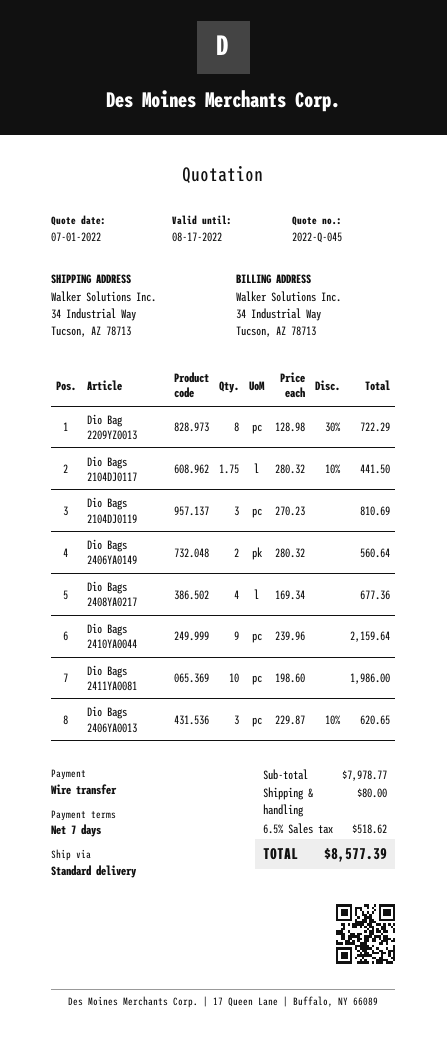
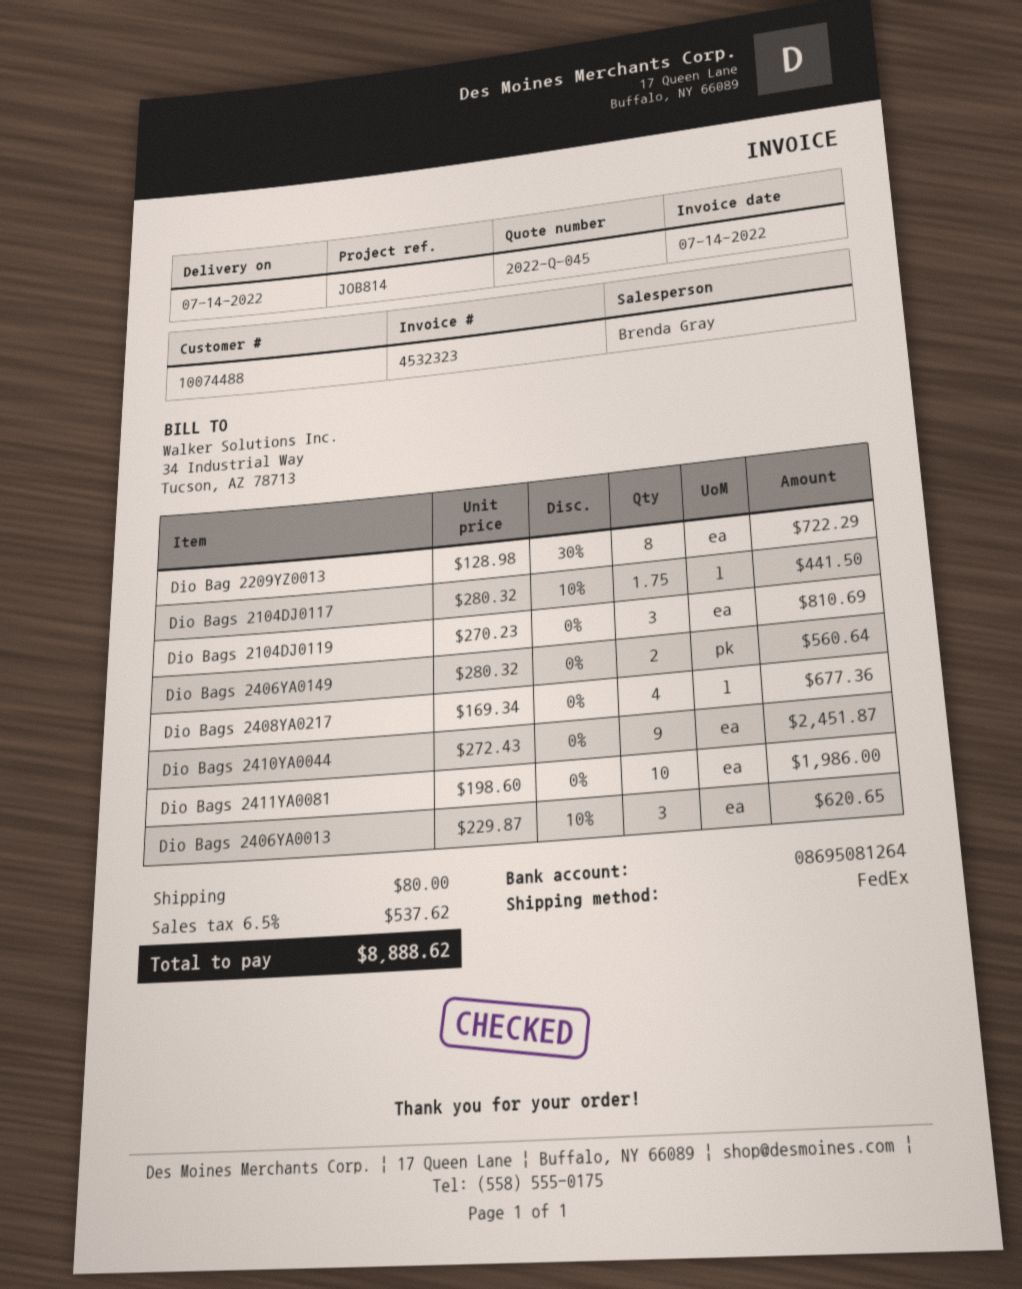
shipping method: standard -> FedEx
Dio Bags 2410YA0044: 9 x 239.96 = 2159.64 -> 9 x 272.43 = 2451.87
tax: 6.5% = 518.62 -> 6.5% = 537.62
total: 8577.39 -> 8888.62

